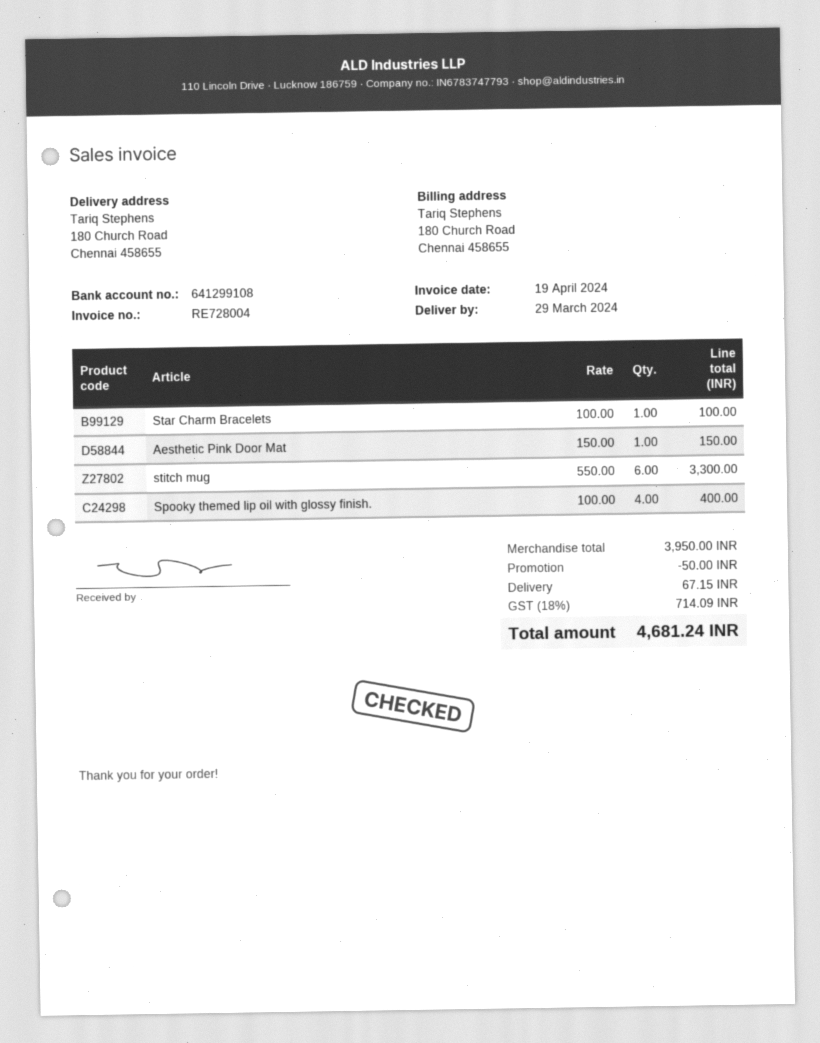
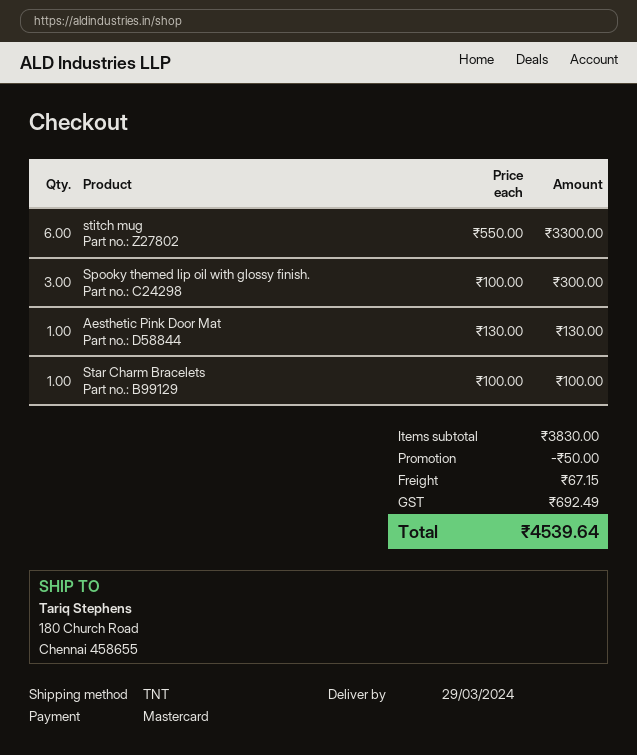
Aesthetic Pink Door Mat: 1 x 150.00 = 150.00 -> 1 x 130.00 = 130.00
Spooky themed lip oil with glossy finish.: 4 x 100.00 = 400.00 -> 3 x 100.00 = 300.00
subtotal: 3950.00 -> 3830.00
tax: 714.09 -> 692.49
total: 4681.24 -> 4539.64

